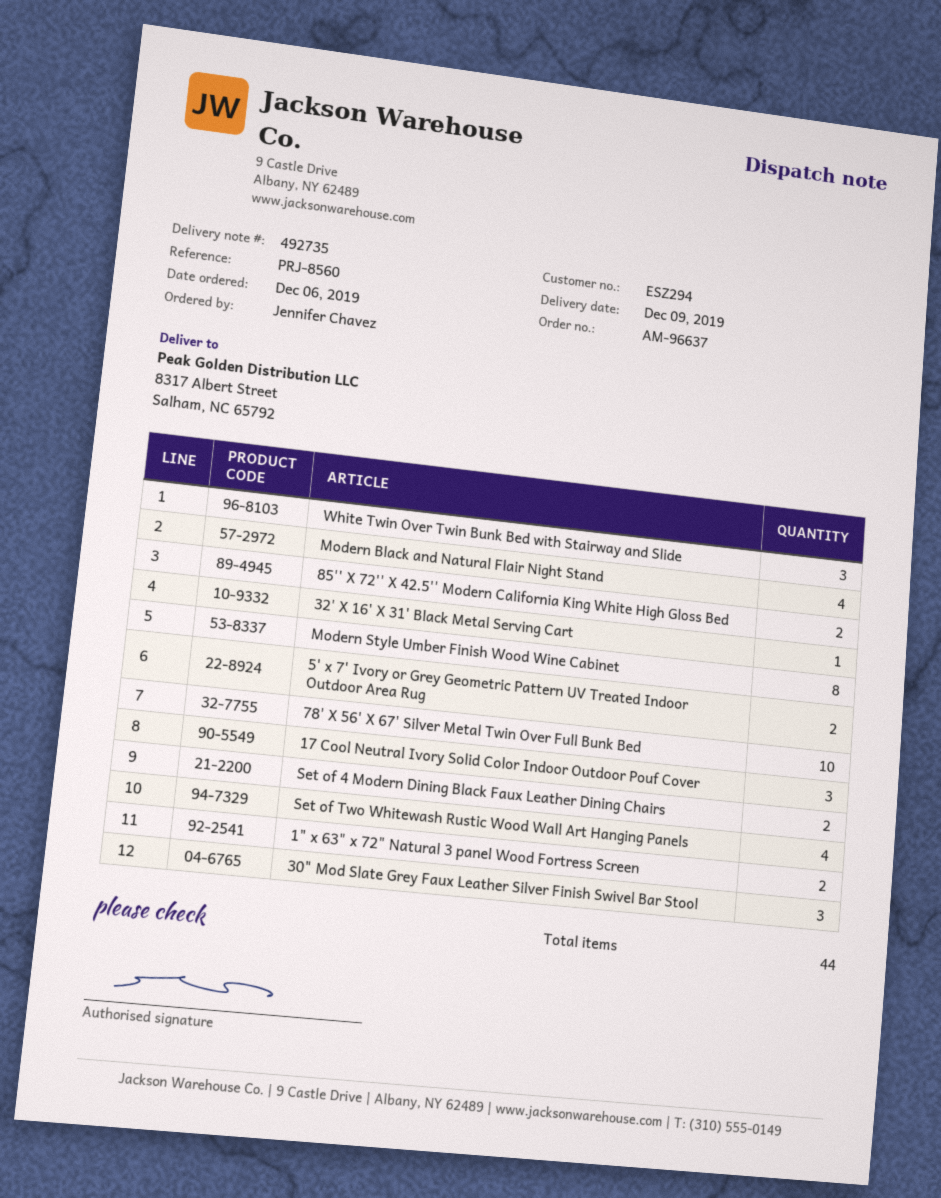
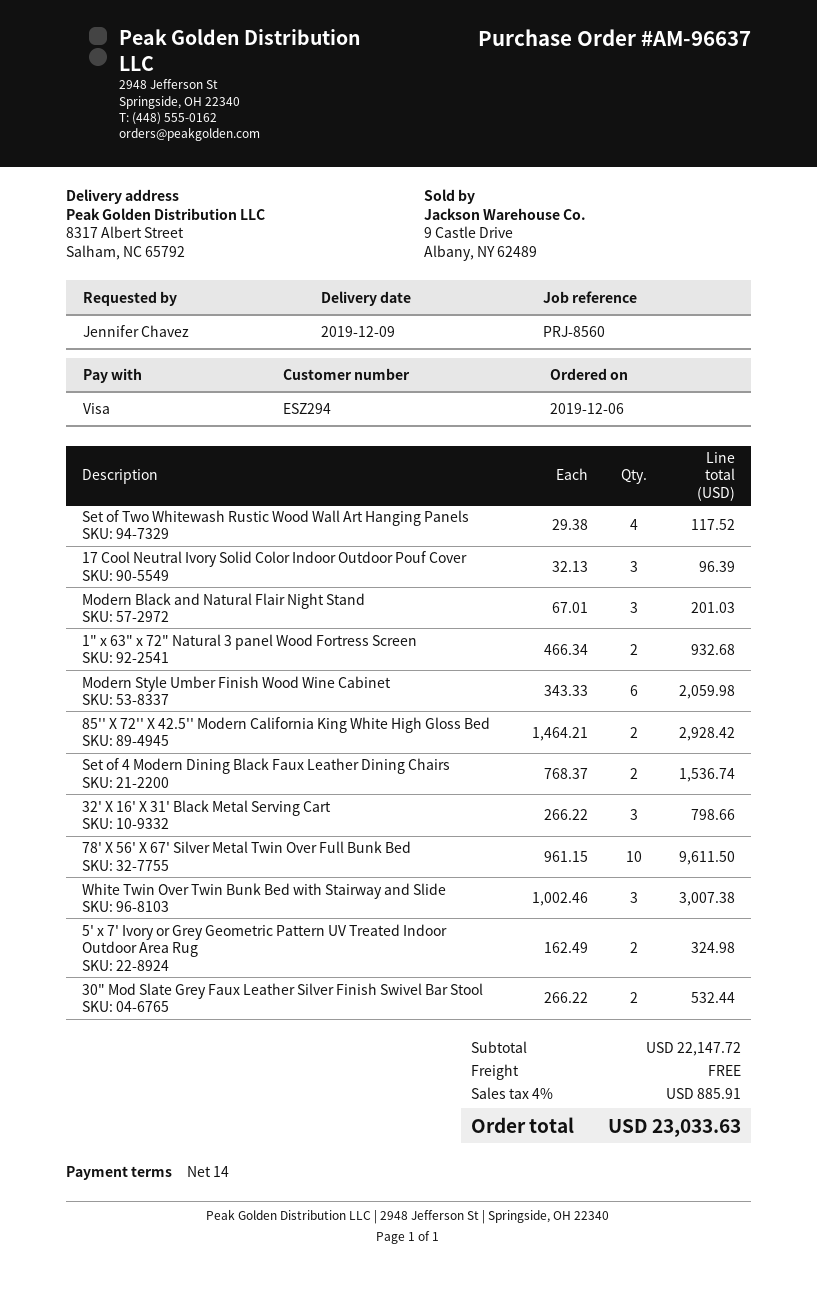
Modern Black and Natural Flair Night Stand: 4 -> 3
32' X 16' X 31' Black Metal Serving Cart: 1 -> 3
Modern Style Umber Finish Wood Wine Cabinet: 8 -> 6
30" Mod Slate Grey Faux Leather Silver Finish Swivel Bar Stool: 3 -> 2

